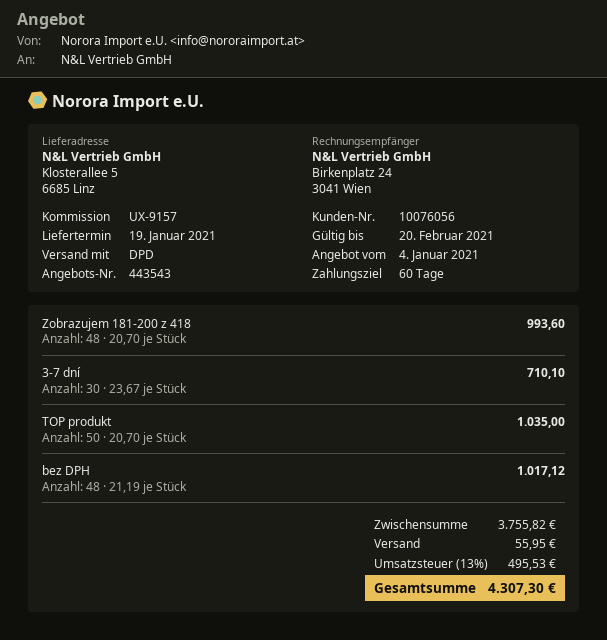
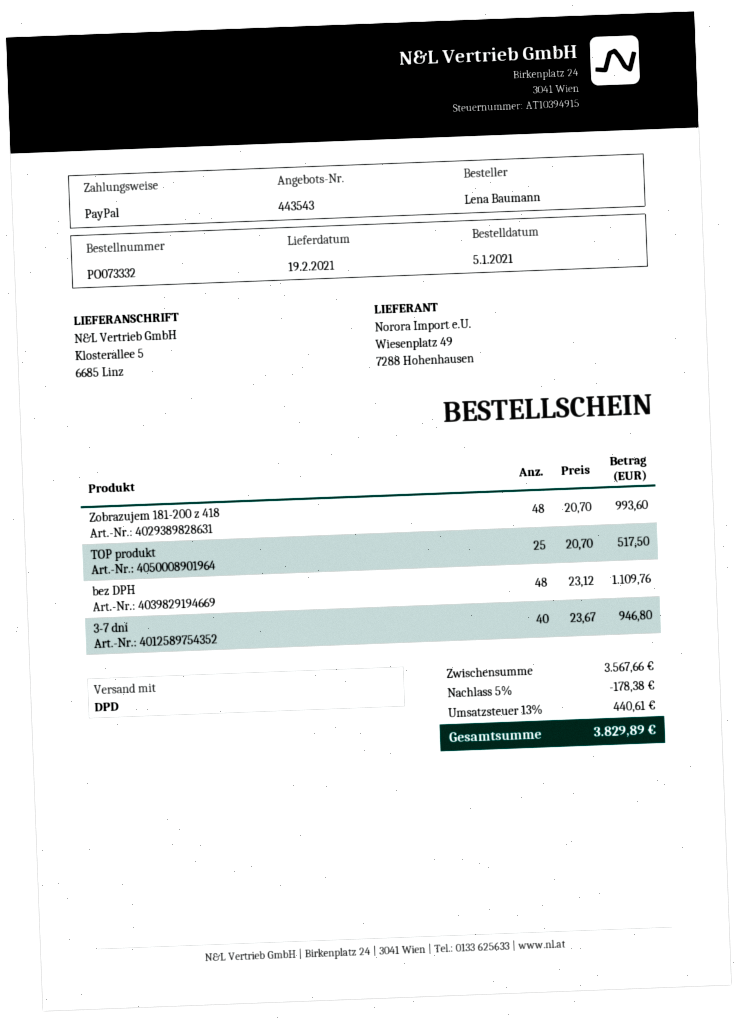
delivery date: 2021-01-19 -> 2021-02-19
3-7 dní: 30 x 23.67 = 710.10 -> 40 x 23.67 = 946.80
TOP produkt: 50 x 20.70 = 1035.00 -> 25 x 20.70 = 517.50
bez DPH: 48 x 21.19 = 1017.12 -> 48 x 23.12 = 1109.76
subtotal: 3755.82 -> 3567.66
discount: none -> 5% = 178.38
shipping: 55.95 -> none
tax: 13% = 495.53 -> 13% = 440.61
total: 4307.30 -> 3829.89

